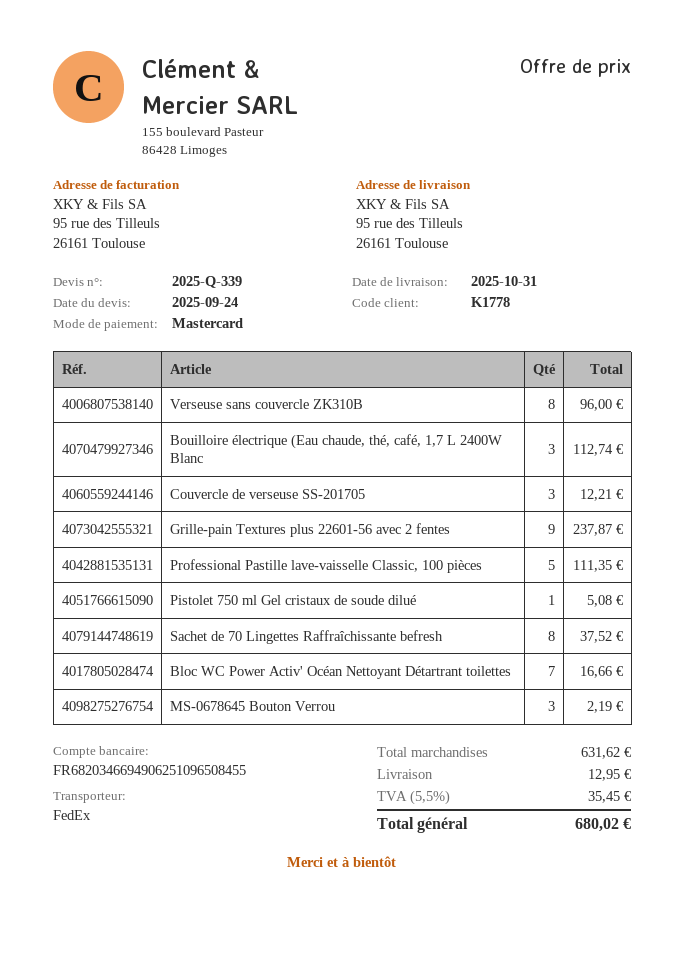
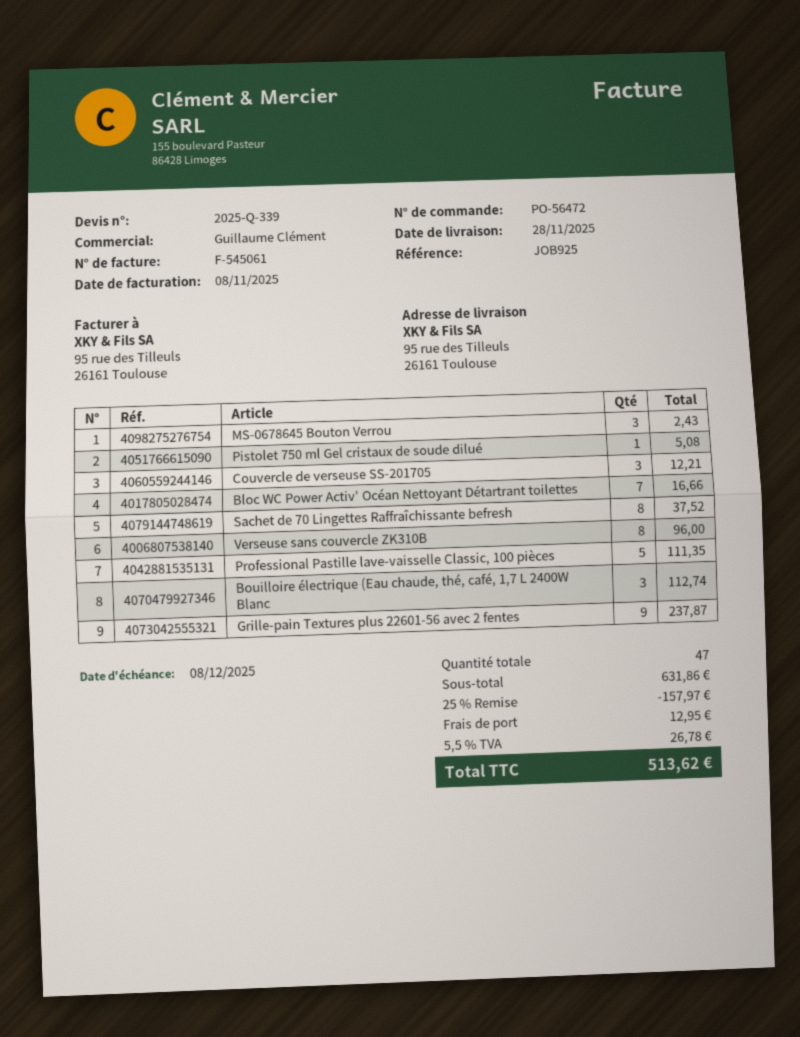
delivery date: 2025-10-31 -> 2025-11-28
MS-0678645 Bouton Verrou: 3 for 2.19 -> 3 for 2.43
subtotal: 631.62 -> 631.86
discount: none -> 25% = 157.97
tax: 5.5% = 35.45 -> 5.5% = 26.78
total: 680.02 -> 513.62

